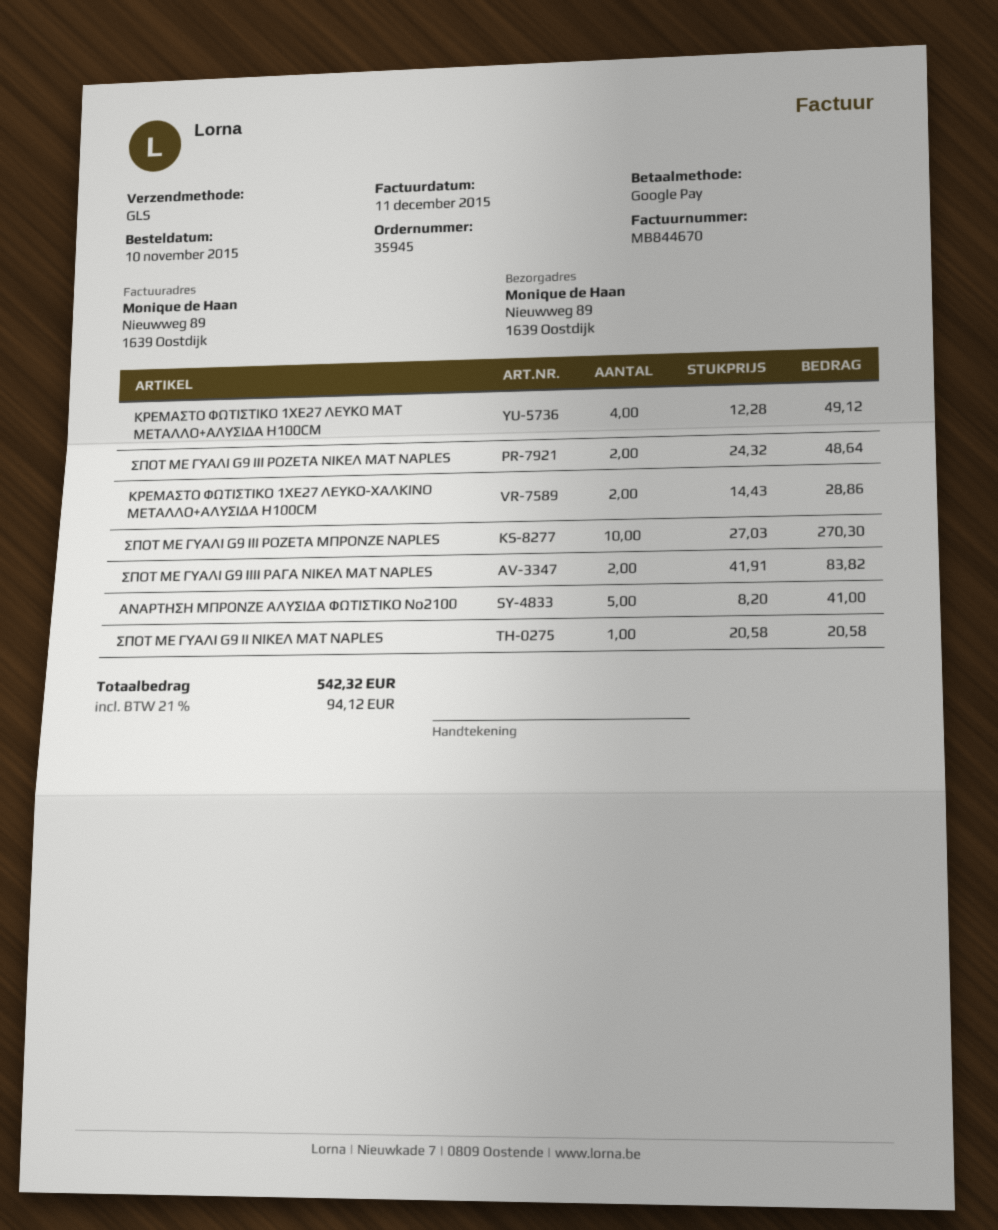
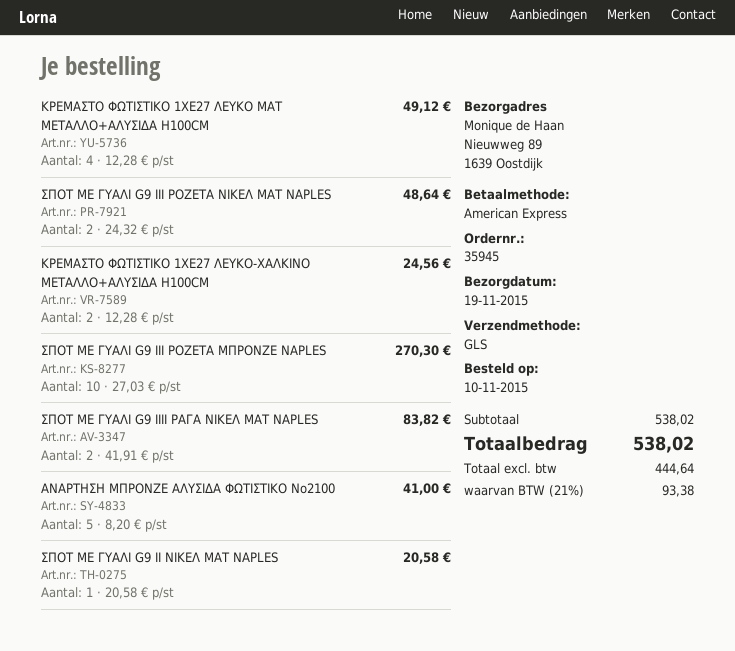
payment method: Google Pay -> American Express
ΚΡΕΜΑΣΤΟ ΦΩΤΙΣΤΙΚΟ 1ΧΕ27 ΛΕΥΚΟ-ΧΑΛΚΙΝΟ ΜΕΤΑΛΛΟ+ΑΛΥΣΙΔΑ Η100CM: 2 x 14.43 = 28.86 -> 2 x 12.28 = 24.56
tax: 21% = 94.12 -> 21% = 93.38
total: 542.32 -> 538.02

